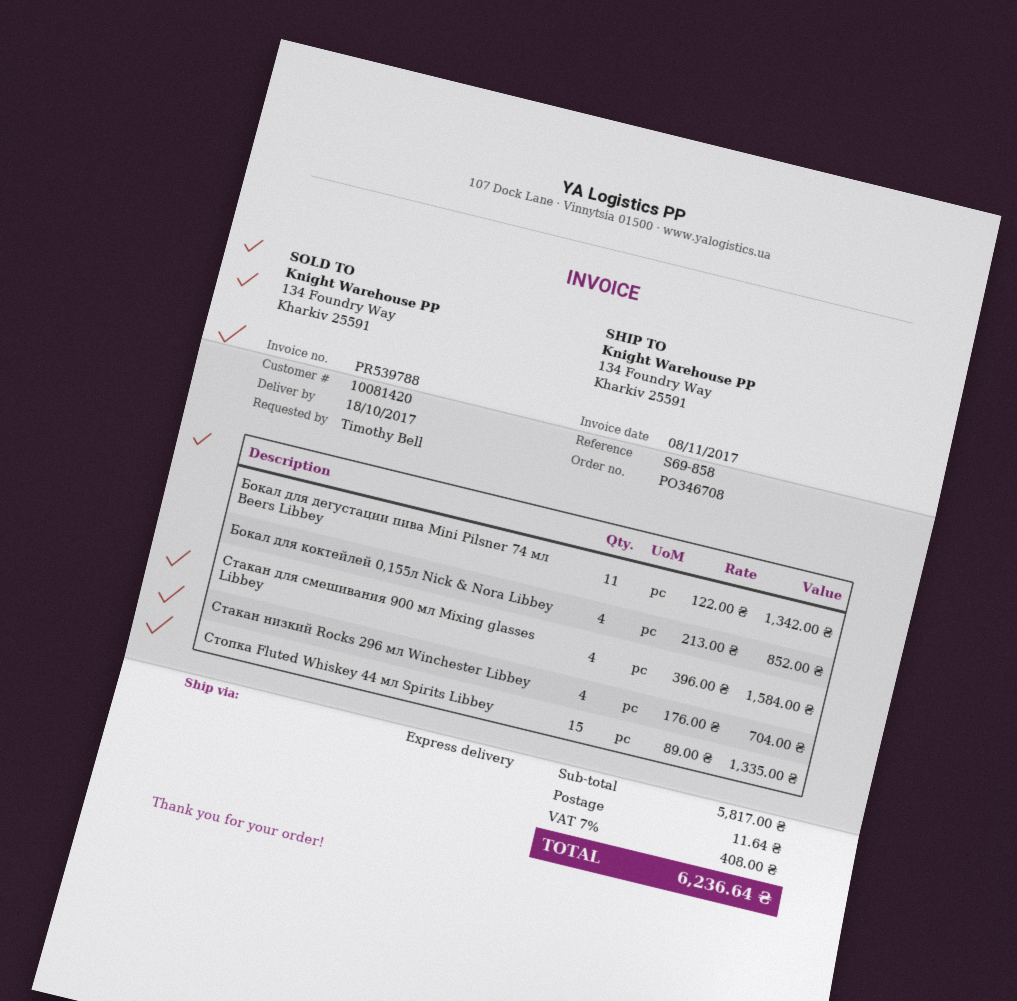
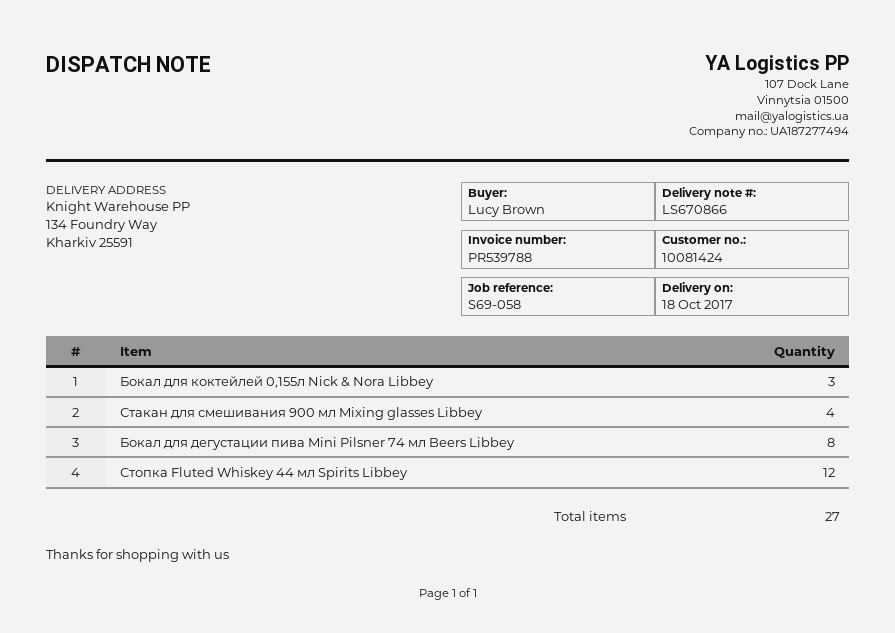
customer number: 10081420 -> 10081424
reference: S69-858 -> S69-058
ordered by: Timothy Bell -> Lucy Brown
Бокал для дегустации пива Mini Pilsner 74 мл Beers Libbey: 11 -> 8
Бокал для коктейлей 0,155л Nick & Nora Libbey: 4 -> 3
Стакан низкий Rocks 296 мл Winchester Libbey: 4 -> none
Стопка Fluted Whiskey 44 мл Spirits Libbey: 15 -> 12

